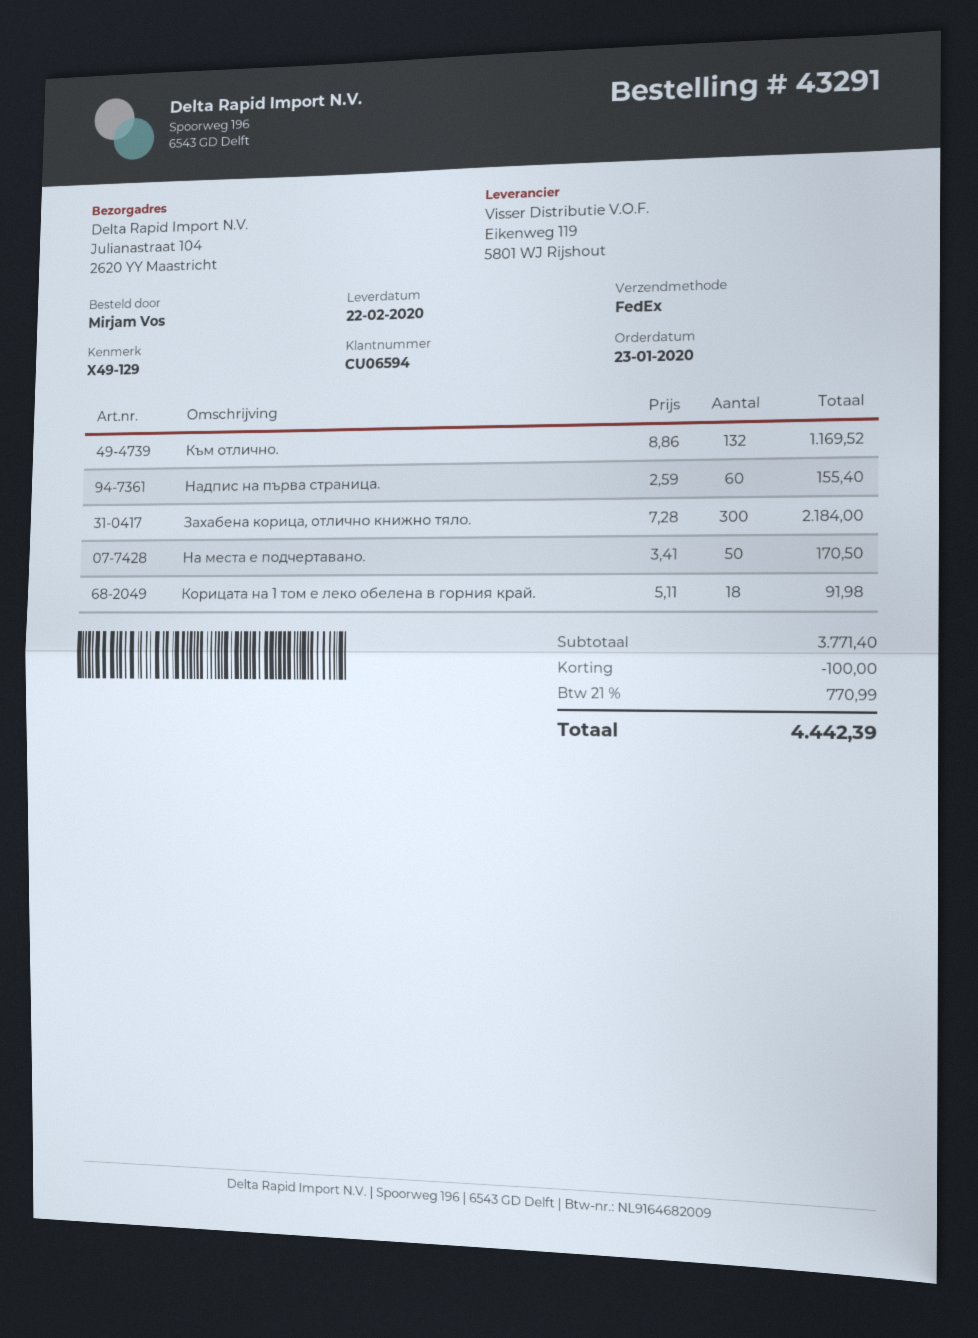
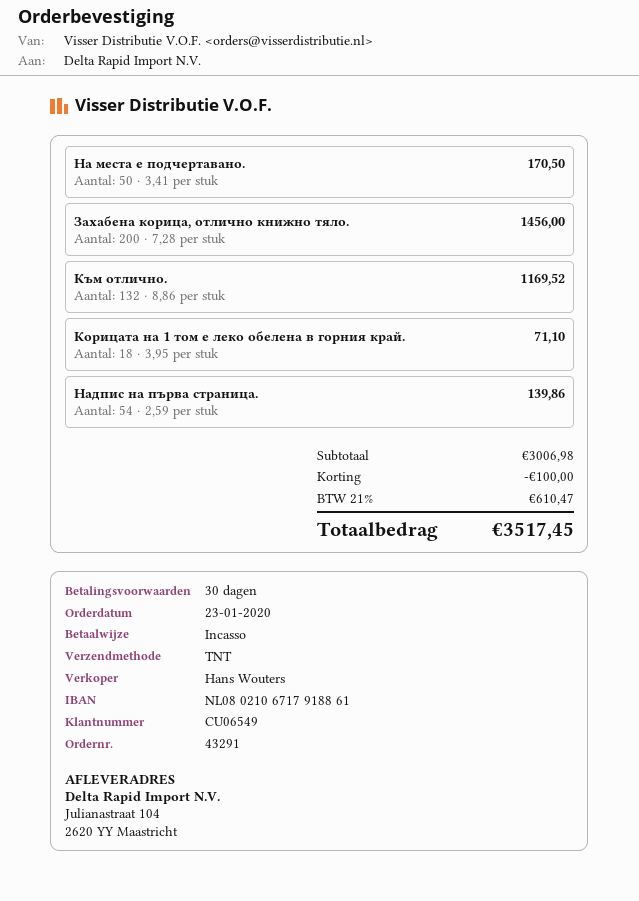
customer number: CU06594 -> CU06549
shipping method: FedEx -> TNT
Надпис на първа страница.: 60 x 2.59 = 155.40 -> 54 x 2.59 = 139.86
Захабена корица, отлично книжно тяло.: 300 x 7.28 = 2184.00 -> 200 x 7.28 = 1456.00
Корицата на 1 том е леко обелена в горния край.: 18 x 5.11 = 91.98 -> 18 x 3.95 = 71.10
subtotal: 3771.40 -> 3006.98
tax: 21% = 770.99 -> 21% = 610.47
total: 4442.39 -> 3517.45

